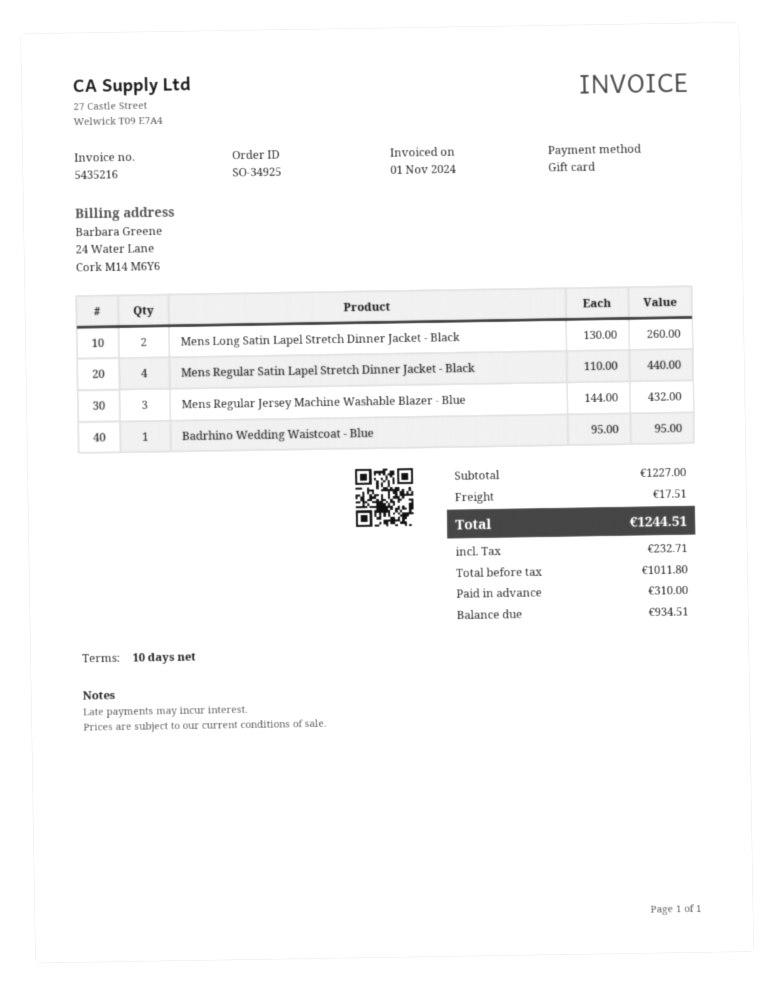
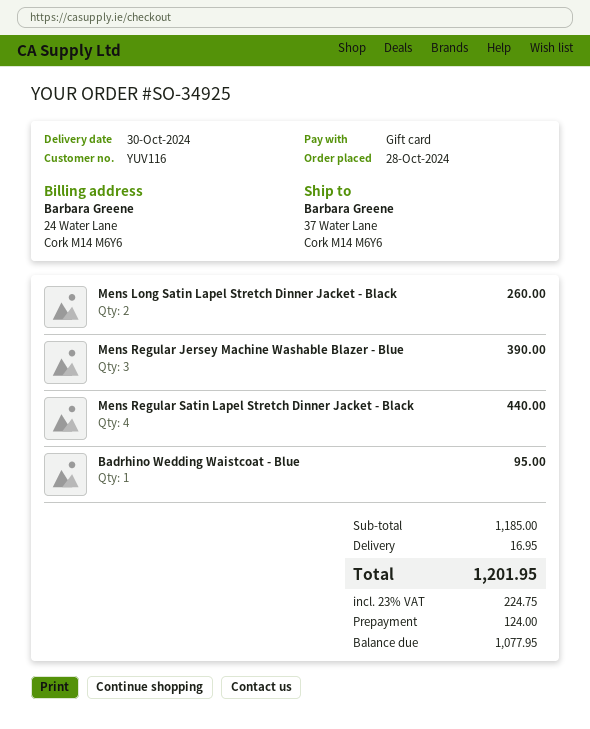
Mens Regular Jersey Machine Washable Blazer - Blue: 3 for 432.00 -> 3 for 390.00
subtotal: 1227.00 -> 1185.00
shipping: 17.51 -> 16.95
tax: 232.71 -> 224.75
total: 1244.51 -> 1201.95
deposit: 310.00 -> 124.00
balance: 934.51 -> 1077.95

